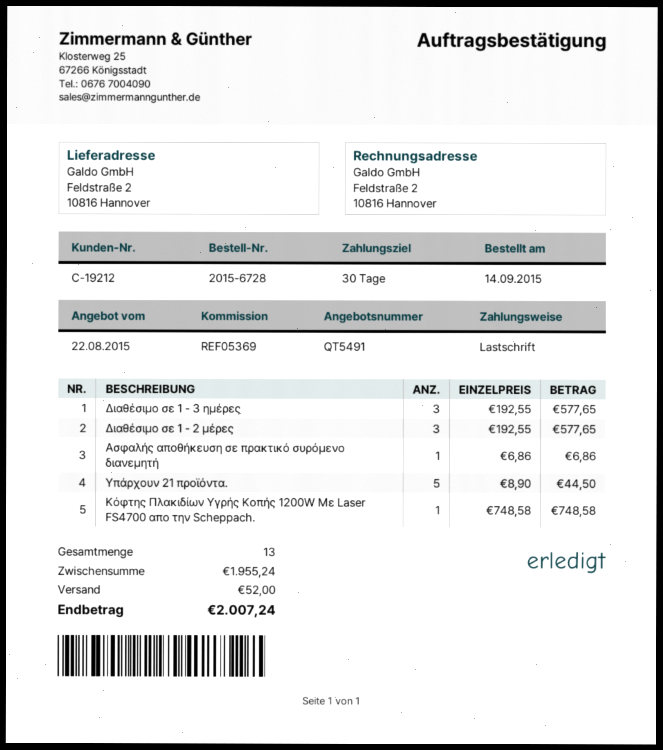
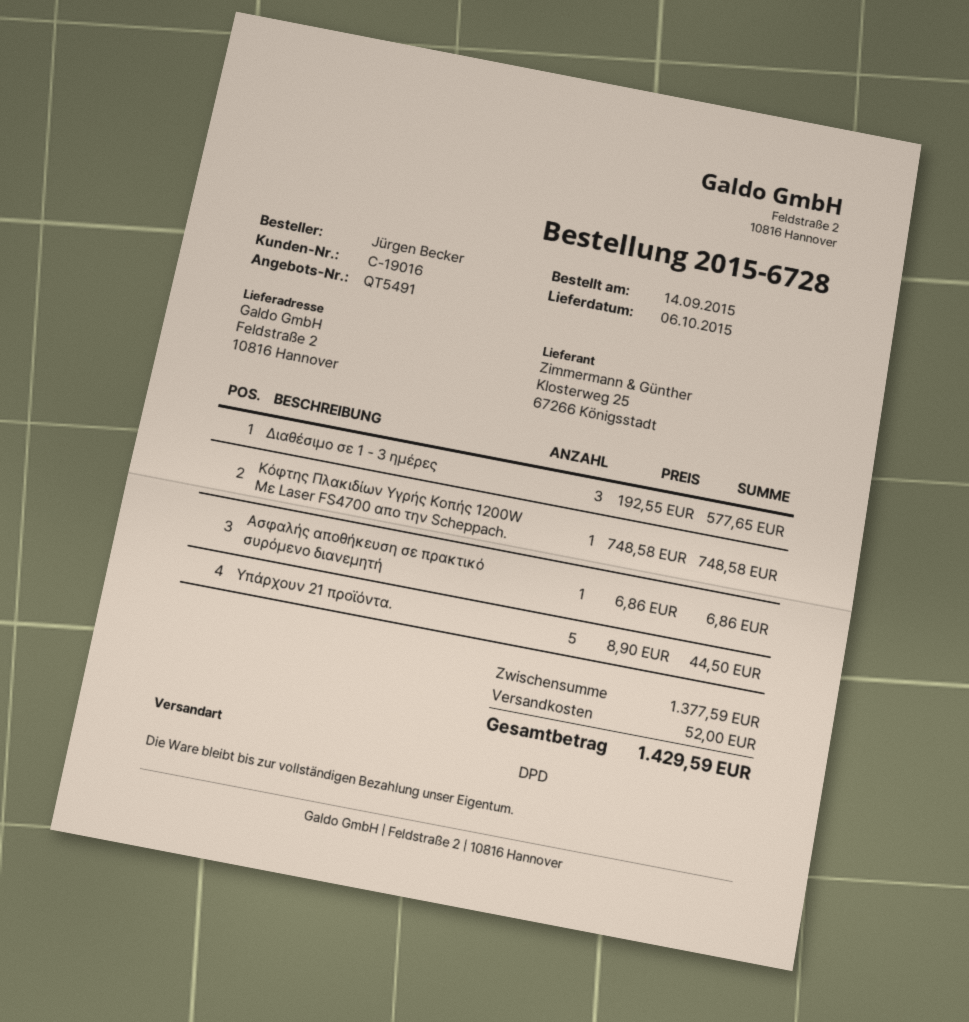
customer number: C-19212 -> C-19016
Διαθέσιμο σε 1 - 2 μέρες: 3 x 192.55 = 577.65 -> none
subtotal: 1955.24 -> 1377.59
total: 2007.24 -> 1429.59

